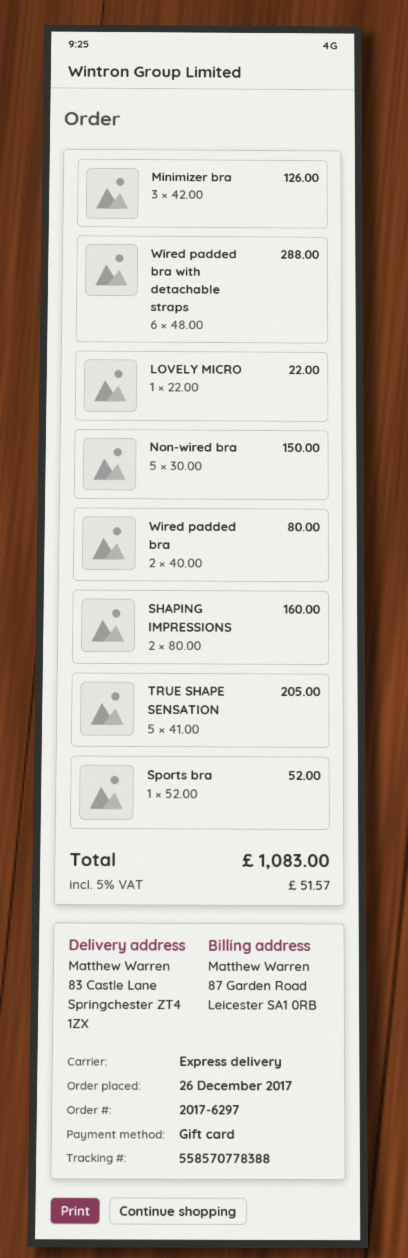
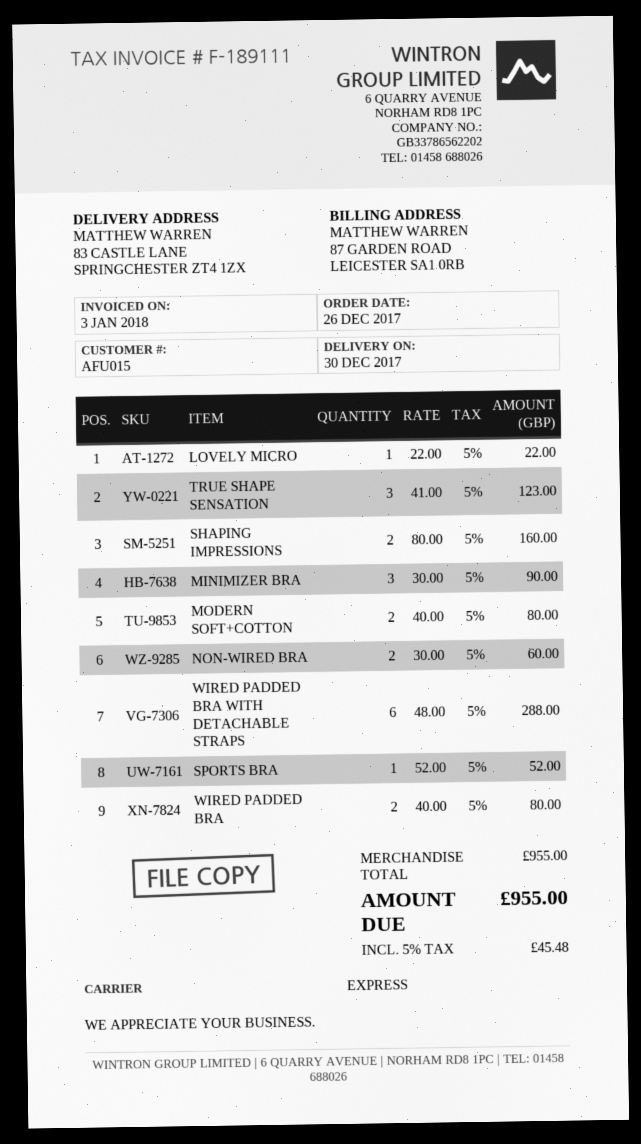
Minimizer bra: 3 x 42.00 = 126.00 -> 3 x 30.00 = 90.00
Non-wired bra: 5 x 30.00 = 150.00 -> 2 x 30.00 = 60.00
TRUE SHAPE SENSATION: 5 x 41.00 = 205.00 -> 3 x 41.00 = 123.00
MODERN SOFT+COTTON: none -> 2 x 40.00 = 80.00
tax: 5% = 51.57 -> 5% = 45.48
total: 1083.00 -> 955.00

